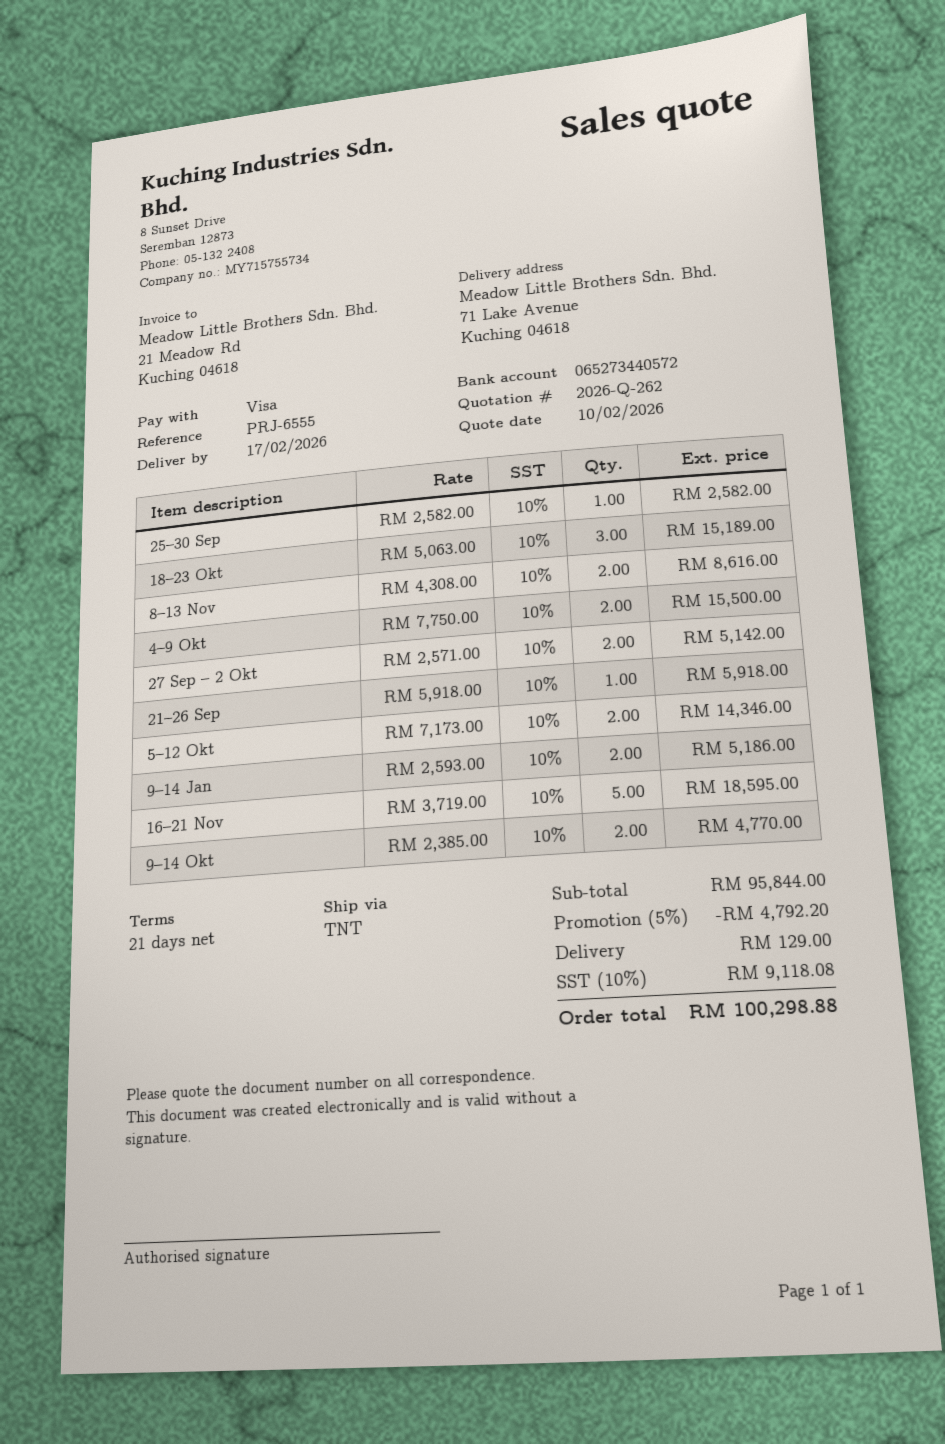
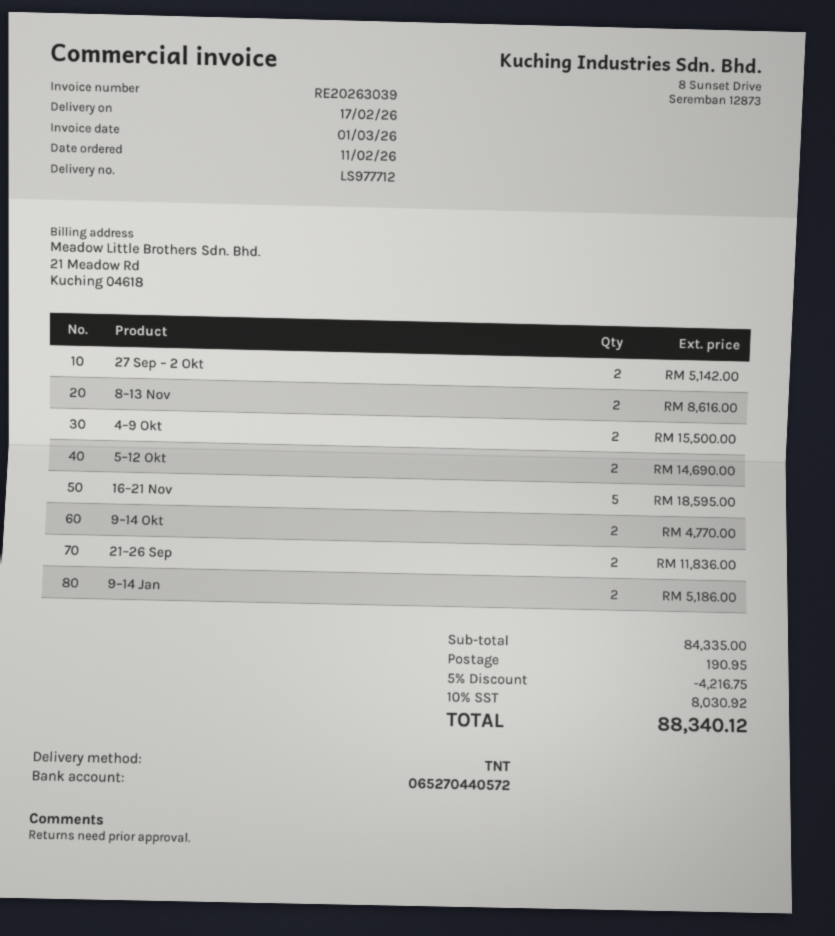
bank account: 065273440572 -> 065270440572
25–30 Sep: 1 for 2582.00 -> none
18–23 Okt: 3 for 15189.00 -> none
21–26 Sep: 1 for 5918.00 -> 2 for 11836.00
5–12 Okt: 2 for 14346.00 -> 2 for 14690.00
subtotal: 95844.00 -> 84335.00
discount: 5% = 4792.20 -> 5% = 4216.75
shipping: 129.00 -> 190.95
tax: 10% = 9118.08 -> 10% = 8030.92
total: 100298.88 -> 88340.12

